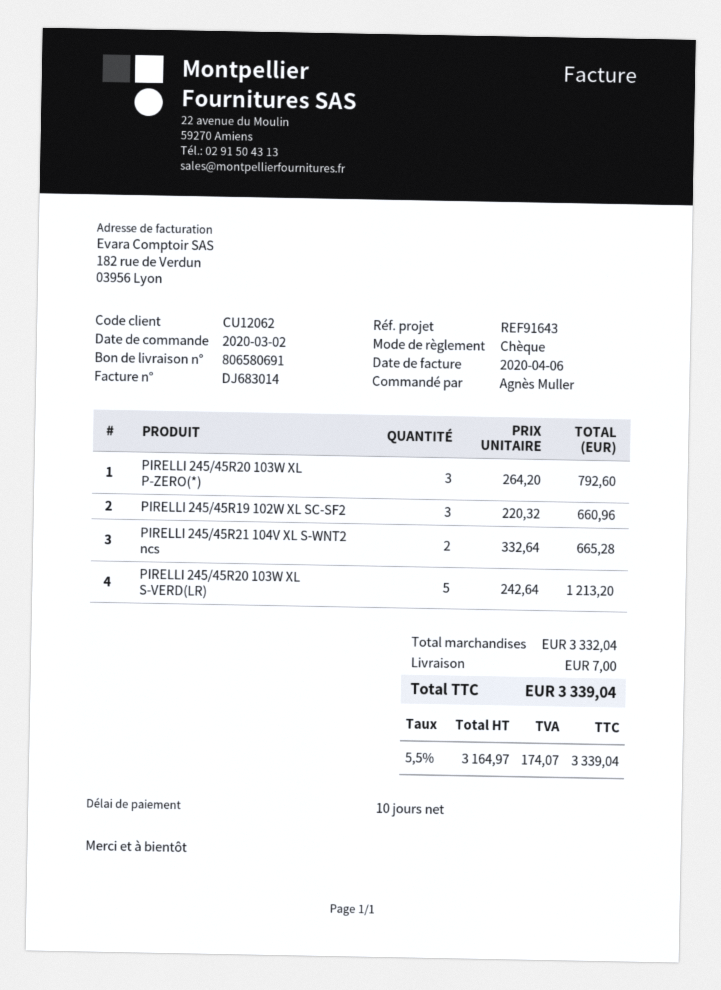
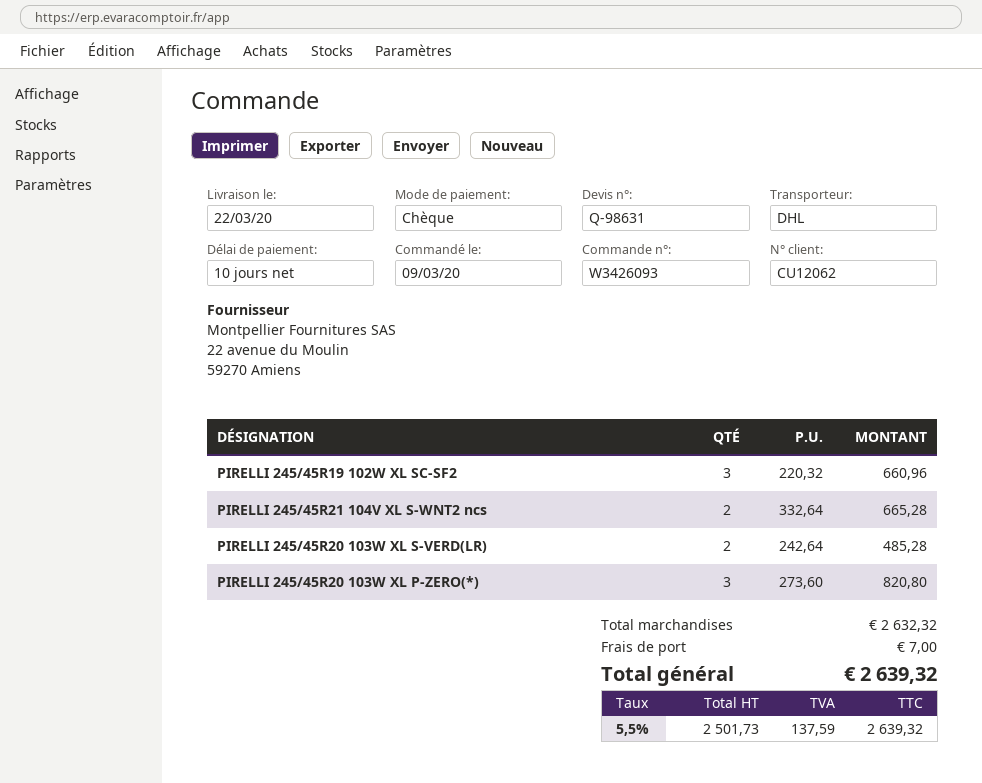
order date: 2020-03-02 -> 2020-03-09
PIRELLI 245/45R20 103W XL P-ZERO(*): 3 x 264.20 = 792.60 -> 3 x 273.60 = 820.80
PIRELLI 245/45R20 103W XL S-VERD(LR): 5 x 242.64 = 1213.20 -> 2 x 242.64 = 485.28
subtotal: 3332.04 -> 2632.32
net: 3164.97 -> 2501.73
tax: 5.5% = 174.07 -> 5.5% = 137.59
total: 3339.04 -> 2639.32

